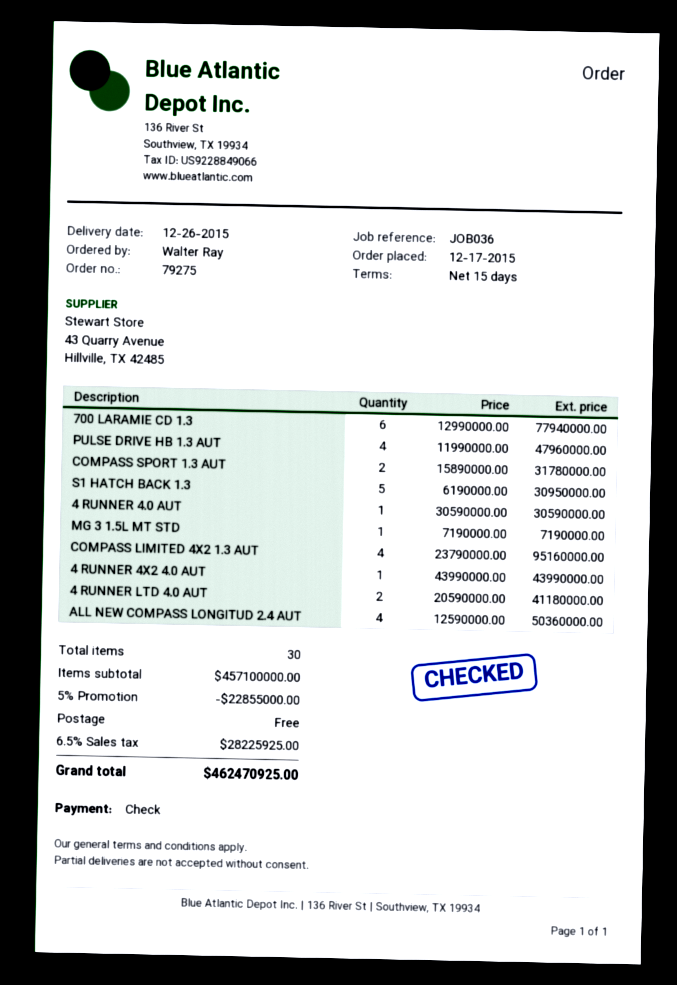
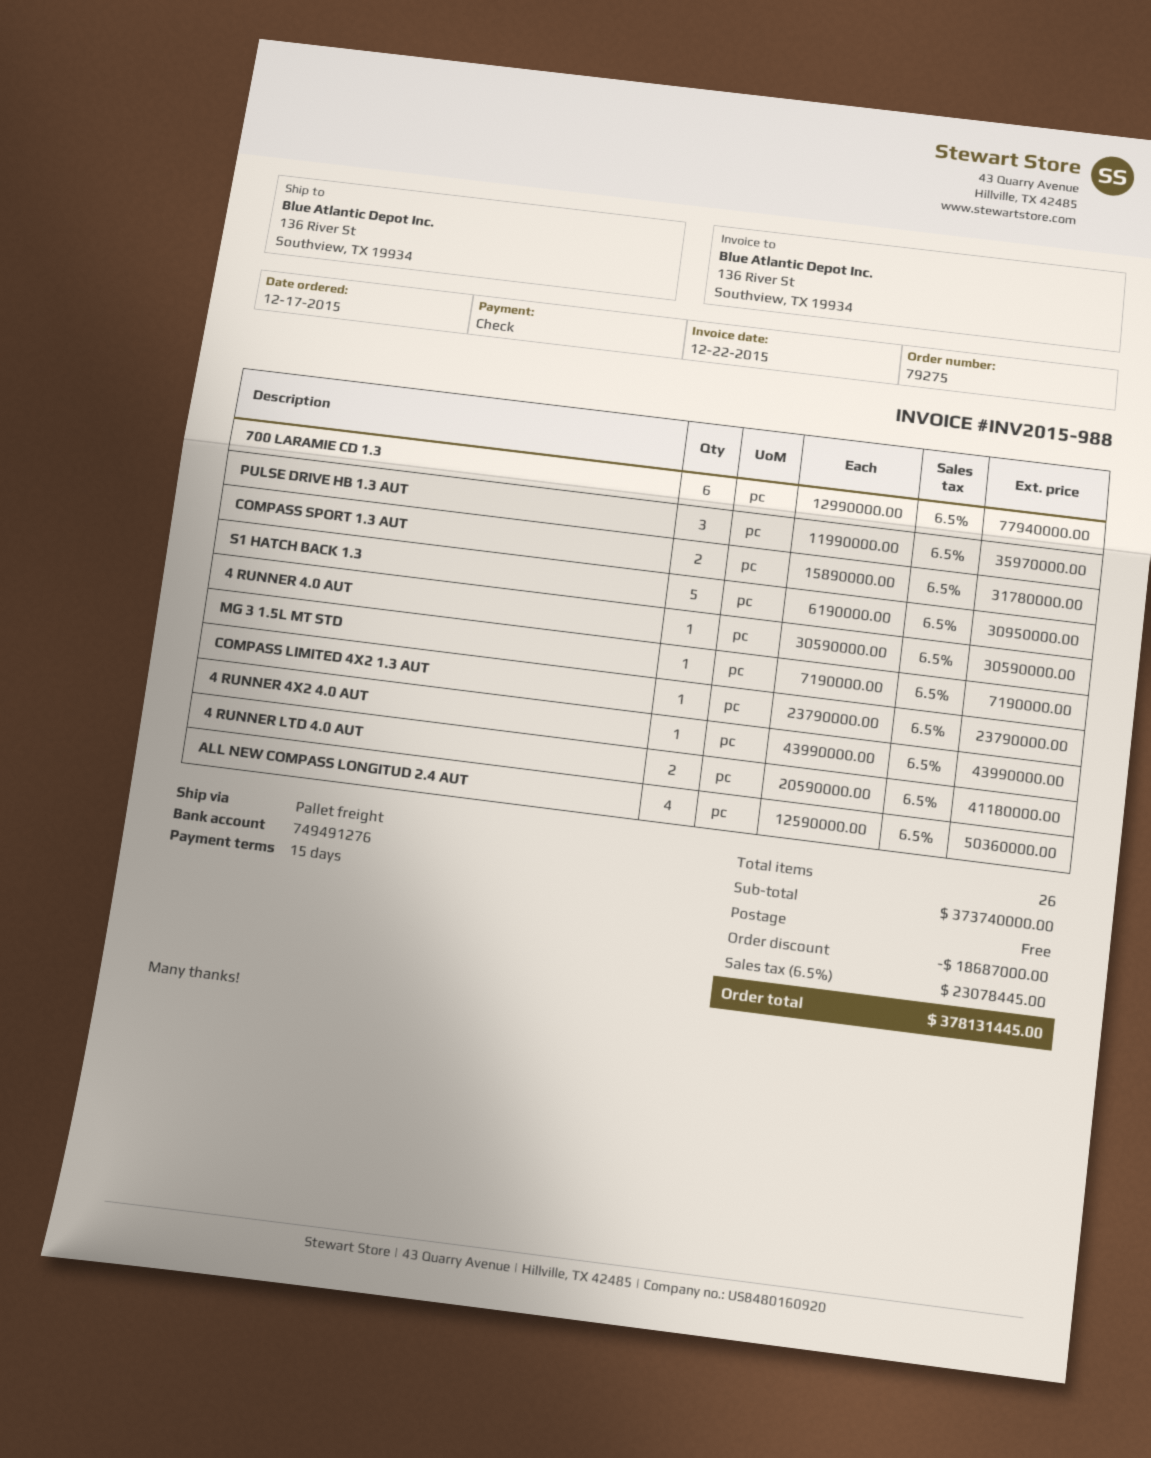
PULSE DRIVE HB 1.3 AUT: 4 x 11990000.00 = 47960000.00 -> 3 x 11990000.00 = 35970000.00
COMPASS LIMITED 4X2 1.3 AUT: 4 x 23790000.00 = 95160000.00 -> 1 x 23790000.00 = 23790000.00
total quantity: 30 -> 26
subtotal: 457100000.00 -> 373740000.00
discount: 22855000.00 -> 18687000.00
tax: 6.5% = 28225925.00 -> 6.5% = 23078445.00
total: 462470925.00 -> 378131445.00

